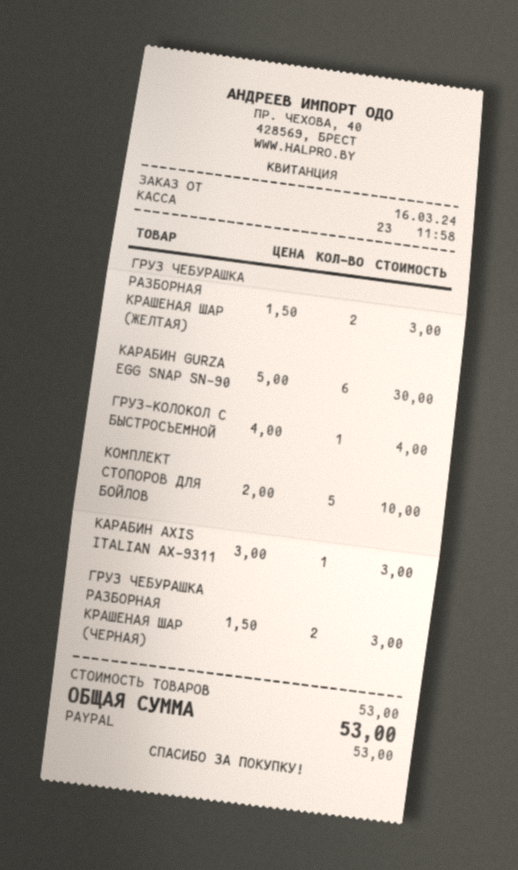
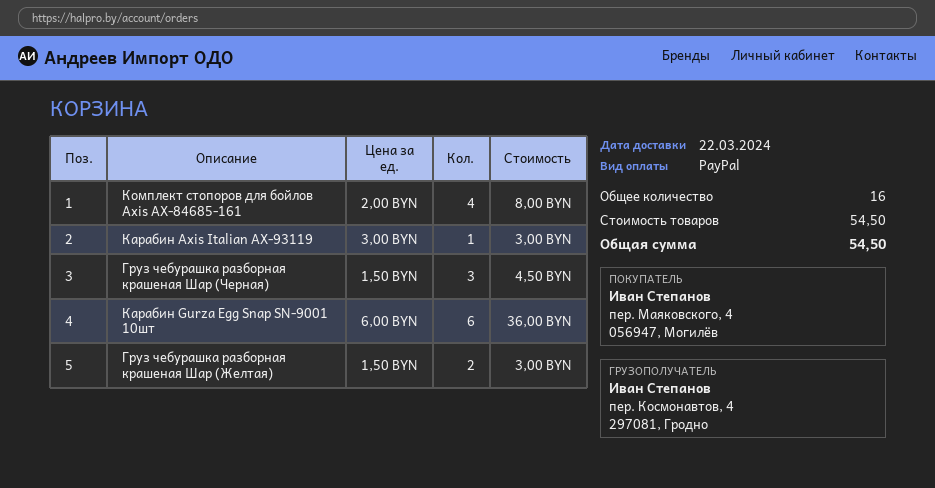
КАРАБИН GURZA EGG SNAP SN-90: 6 x 5.00 = 30.00 -> 6 x 6.00 = 36.00
ГРУЗ-КОЛОКОЛ С БЫСТРОСЪЕМНОЙ: 1 x 4.00 = 4.00 -> none
КОМПЛЕКТ СТОПОРОВ ДЛЯ БОЙЛОВ: 5 x 2.00 = 10.00 -> 4 x 2.00 = 8.00
ГРУЗ ЧЕБУРАШКА РАЗБОРНАЯ КРАШЕНАЯ ШАР (ЧЕРНАЯ): 2 x 1.50 = 3.00 -> 3 x 1.50 = 4.50
subtotal: 53.00 -> 54.50
total: 53.00 -> 54.50

